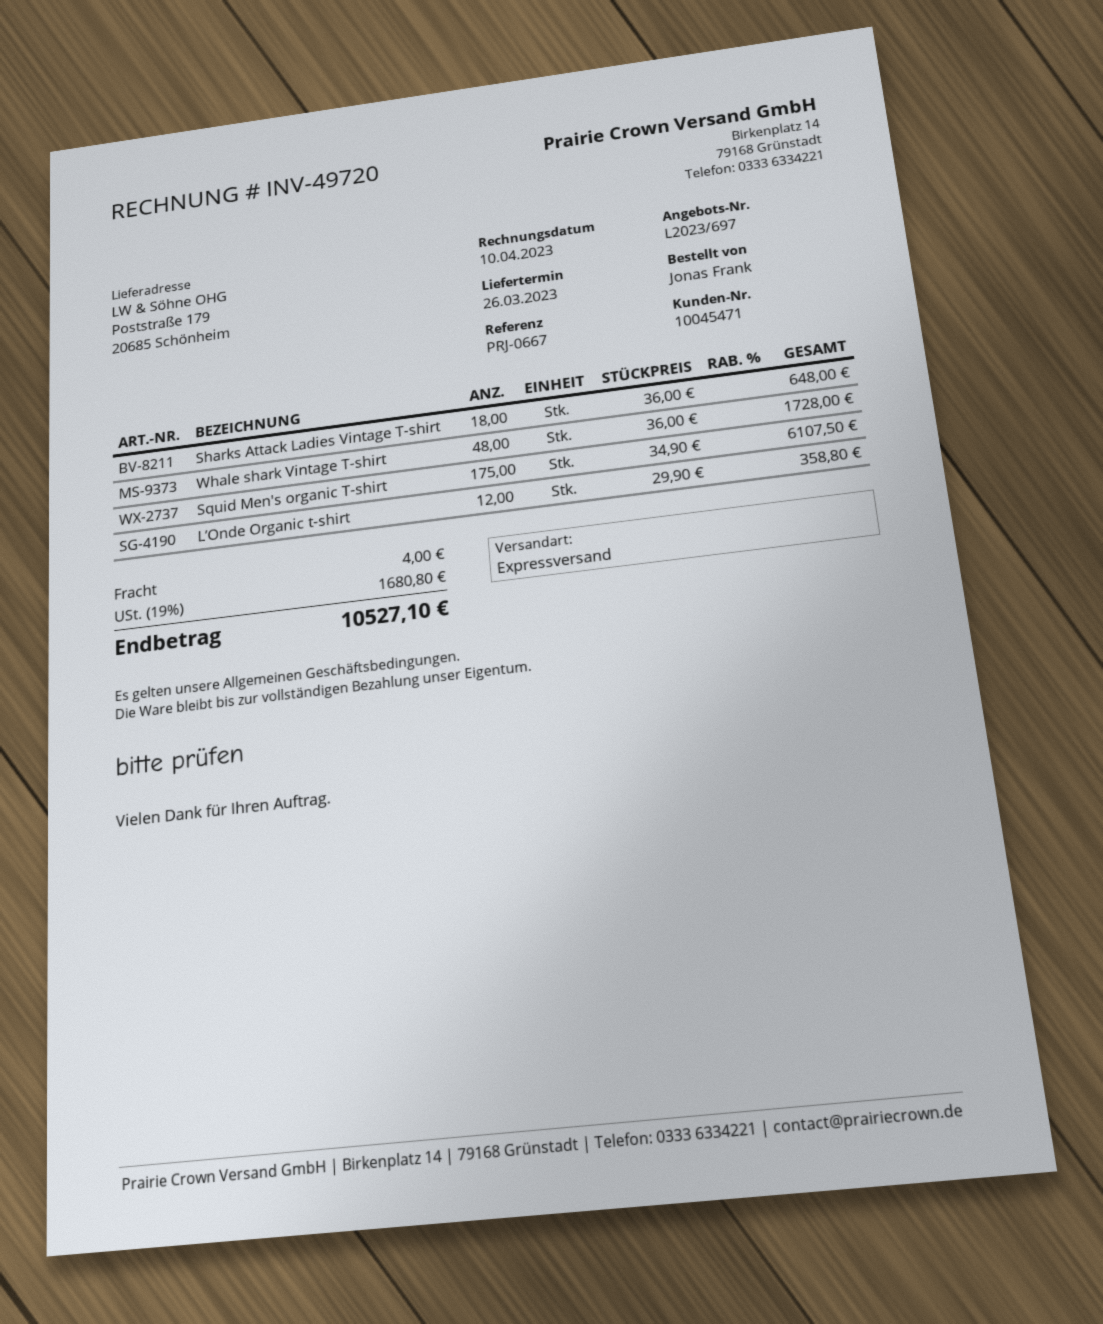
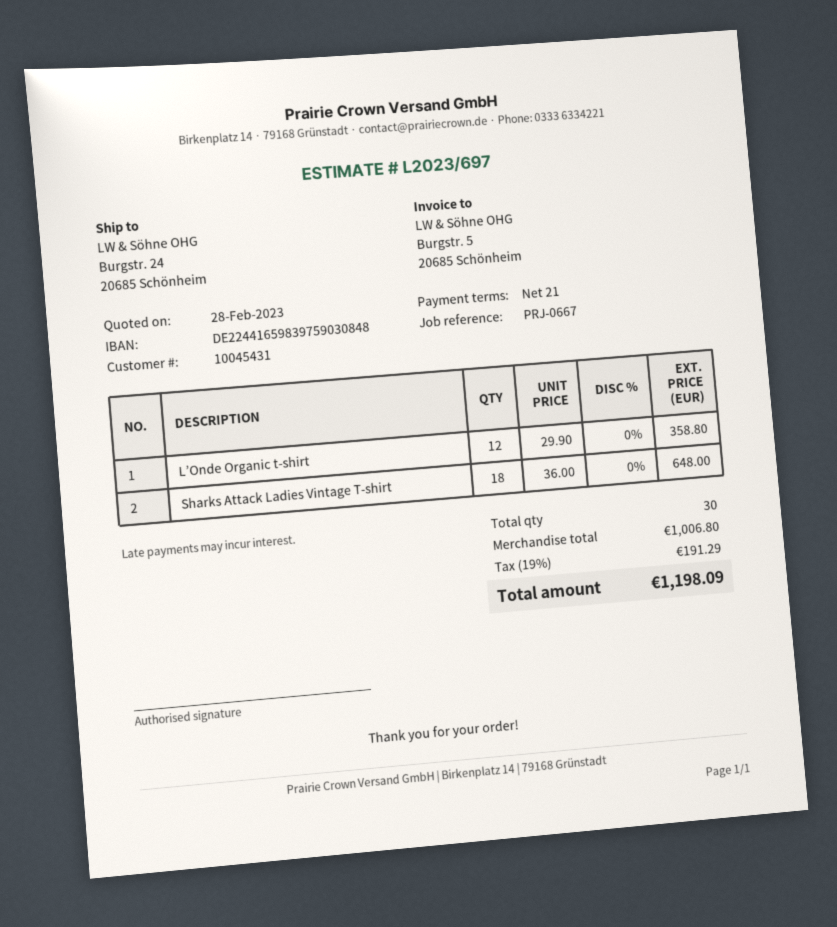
customer number: 10045471 -> 10045431
ship to: Poststraße 179, 20685 Schönheim -> Burgstr. 24, 20685 Schönheim
Whale shark Vintage T-shirt: 48 x 36.00 = 1728.00 -> none
Squid Men's organic T-shirt: 175 x 34.90 = 6107.50 -> none
shipping: 4.00 -> none
tax: 19% = 1680.80 -> 19% = 191.29
total: 10527.10 -> 1198.09

